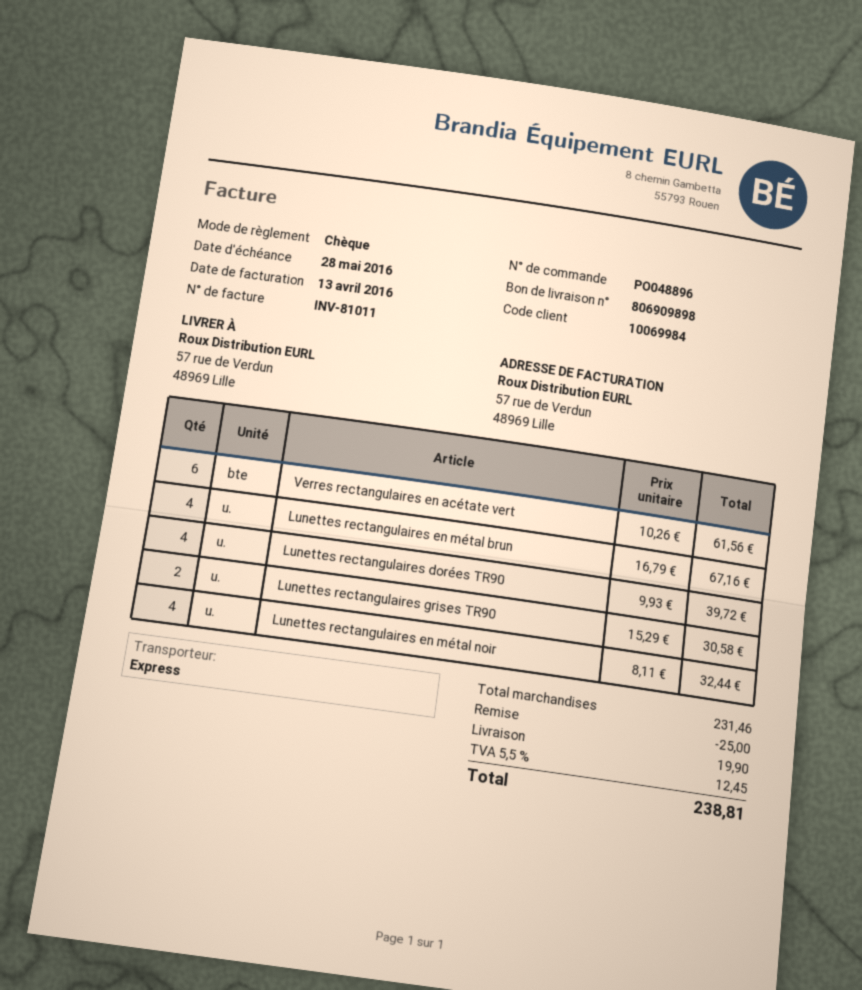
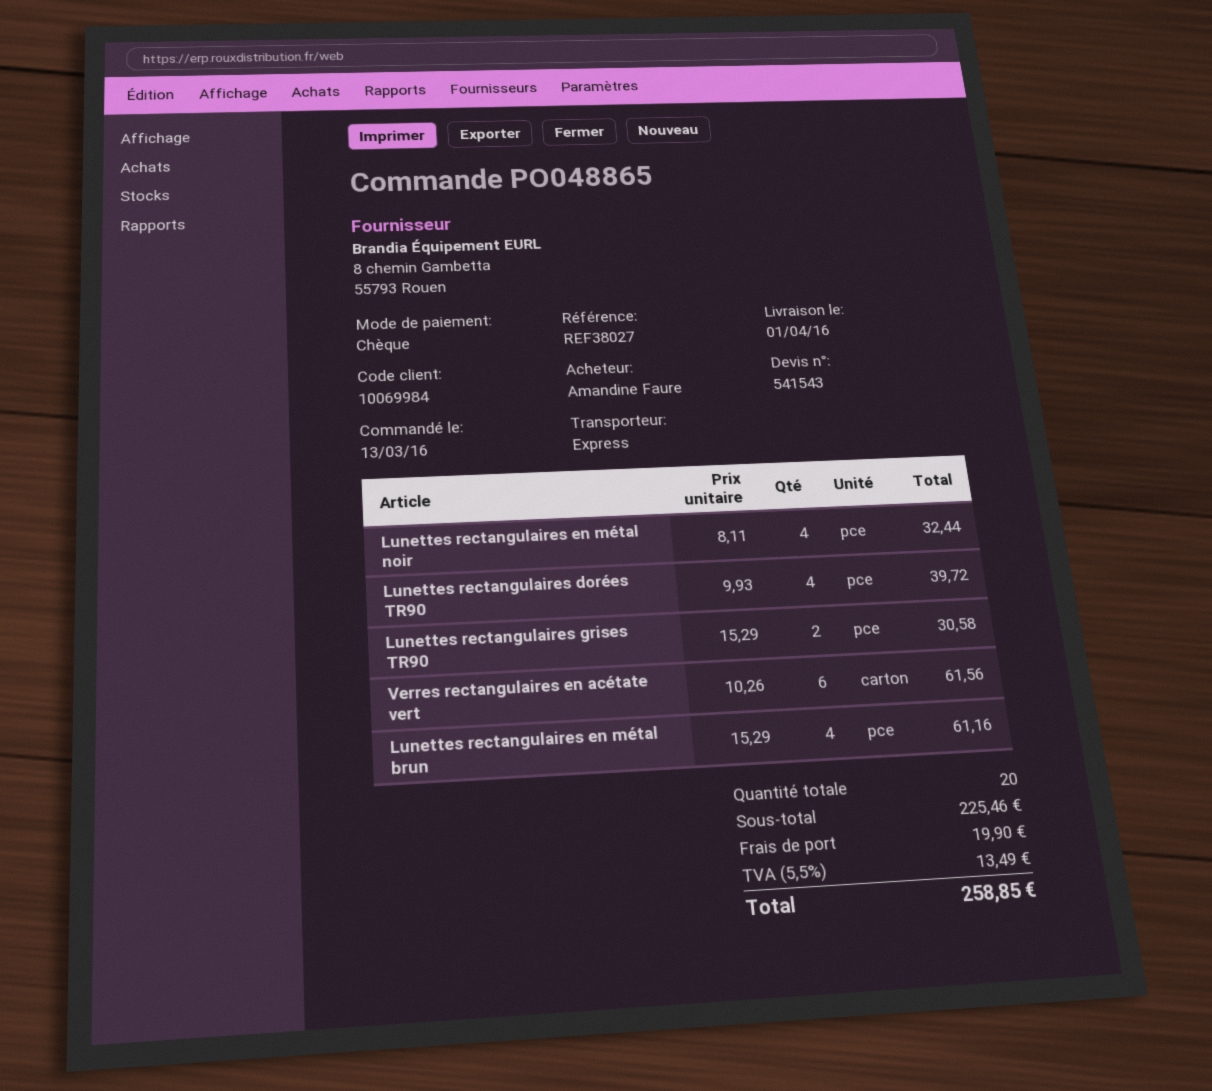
order number: PO048896 -> PO048865
Lunettes rectangulaires en métal brun: 4 x 16.79 = 67.16 -> 4 x 15.29 = 61.16
subtotal: 231.46 -> 225.46
discount: 25.00 -> none
tax: 5.5% = 12.45 -> 5.5% = 13.49
total: 238.81 -> 258.85

